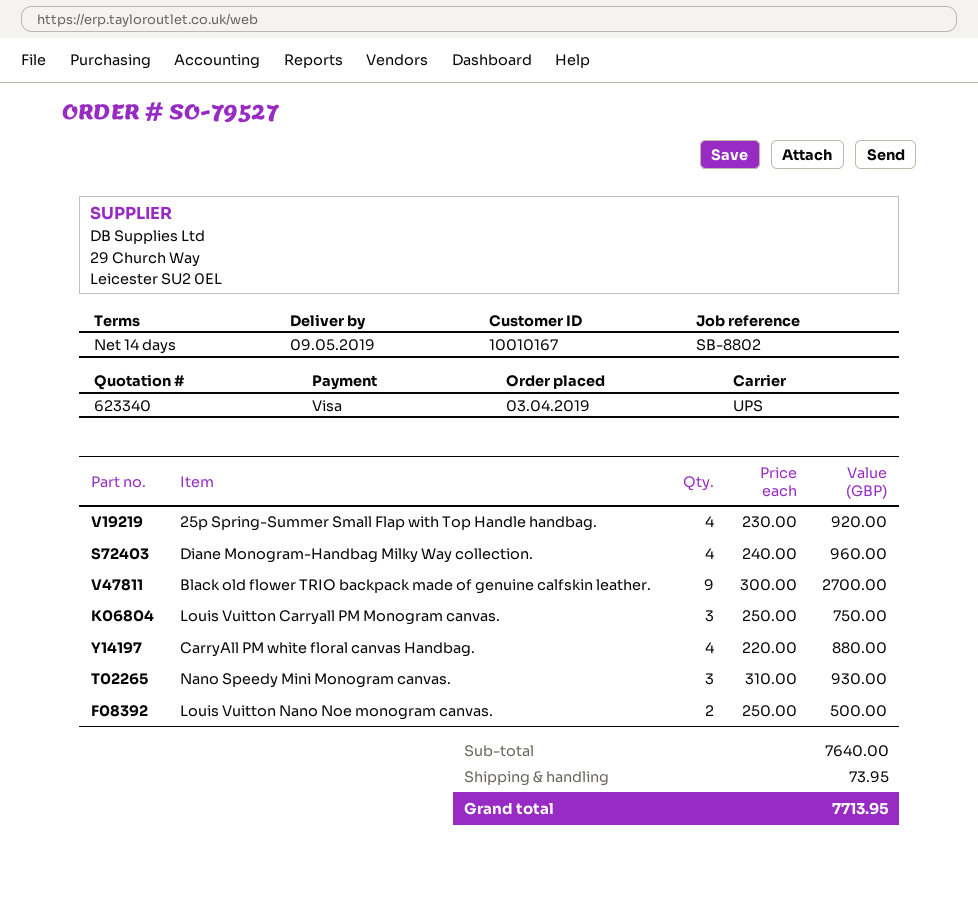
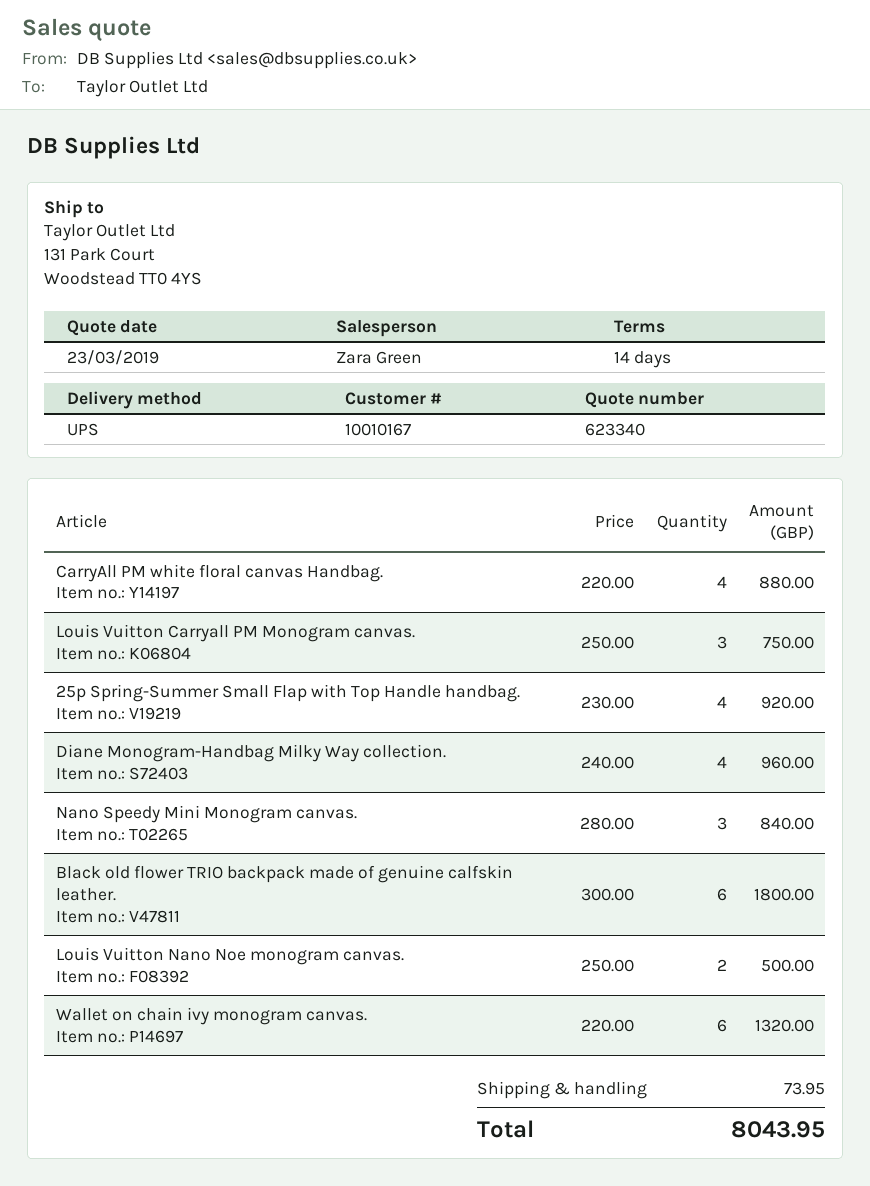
Black old flower TRIO backpack made of genuine calfskin leather.: 9 x 300.00 = 2700.00 -> 6 x 300.00 = 1800.00
Nano Speedy Mini Monogram canvas.: 3 x 310.00 = 930.00 -> 3 x 280.00 = 840.00
Wallet on chain ivy monogram canvas.: none -> 6 x 220.00 = 1320.00
total: 7713.95 -> 8043.95

